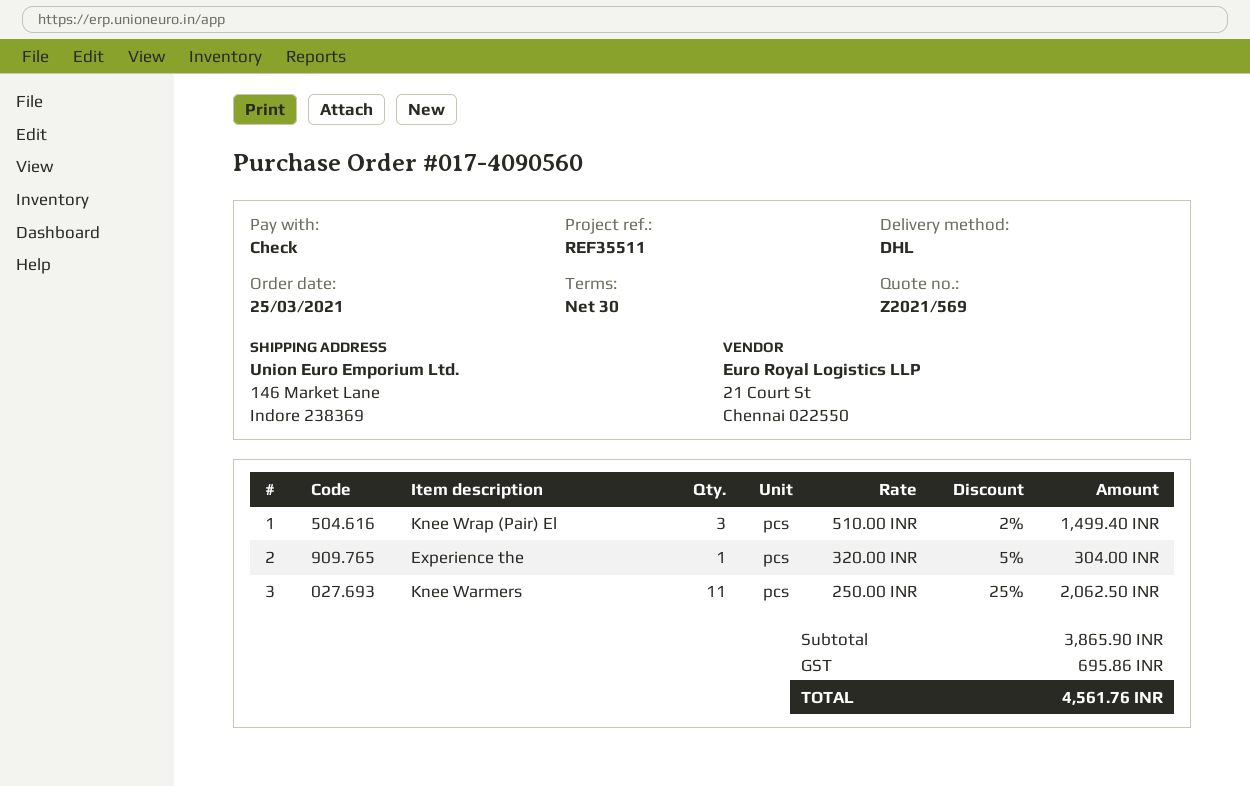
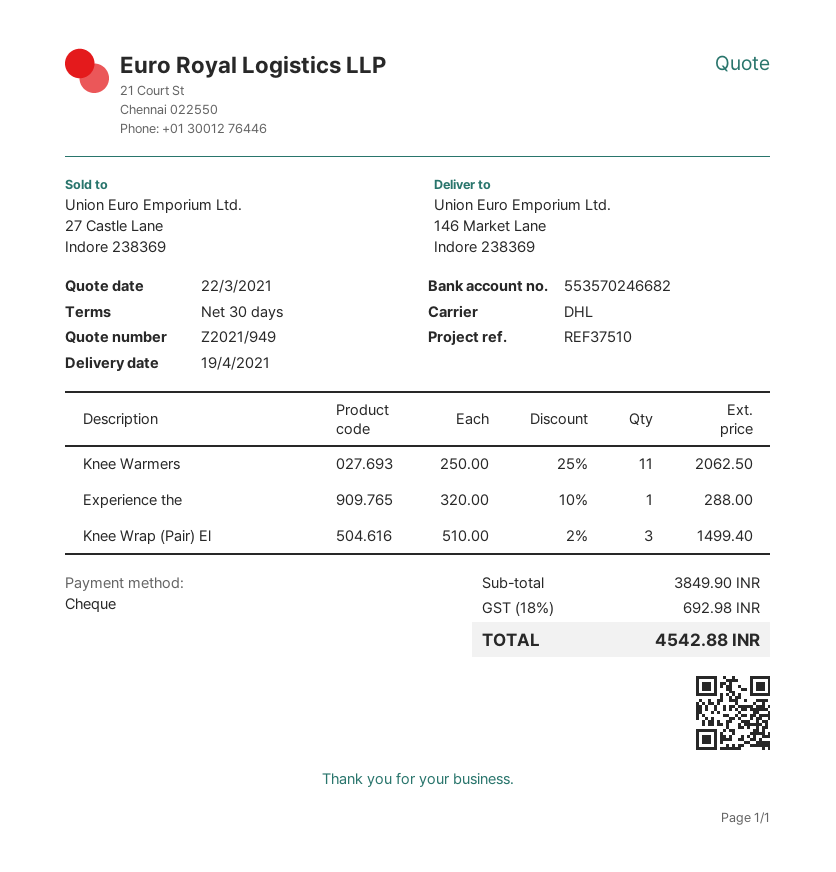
quote number: Z2021/569 -> Z2021/949
reference: REF35511 -> REF37510
Experience the: 1 x 320.00 - 5% = 304.00 -> 1 x 320.00 - 10% = 288.00
subtotal: 3865.90 -> 3849.90
tax: 695.86 -> 692.98
total: 4561.76 -> 4542.88

